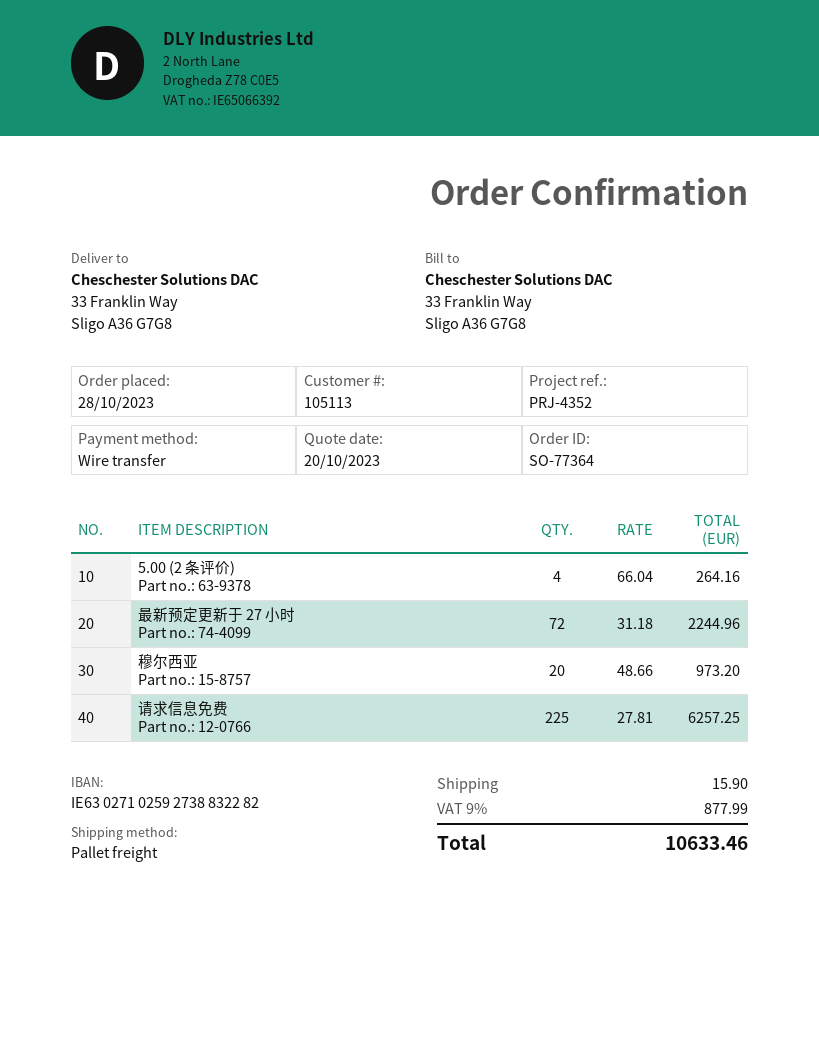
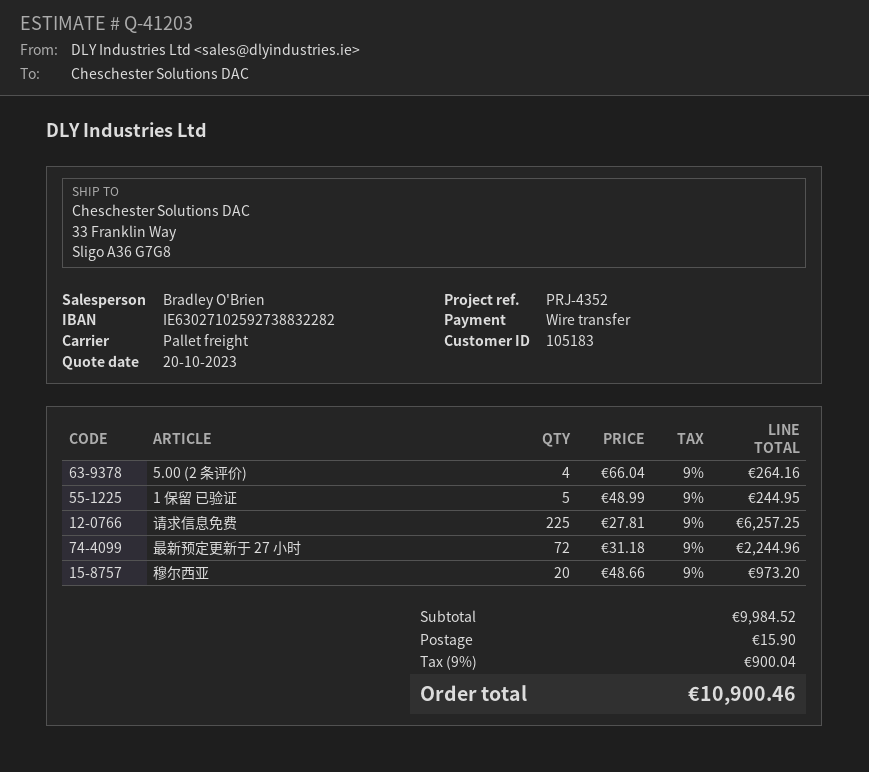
customer number: 105113 -> 105183
1 保留 已验证: none -> 5 x 48.99 = 244.95
tax: 9% = 877.99 -> 9% = 900.04
total: 10633.46 -> 10900.46

